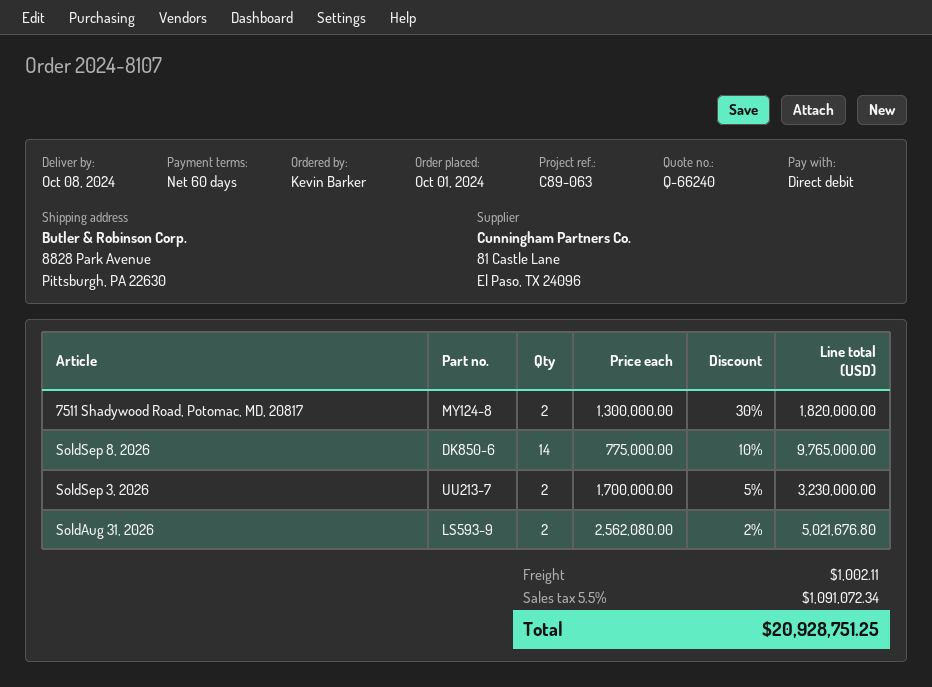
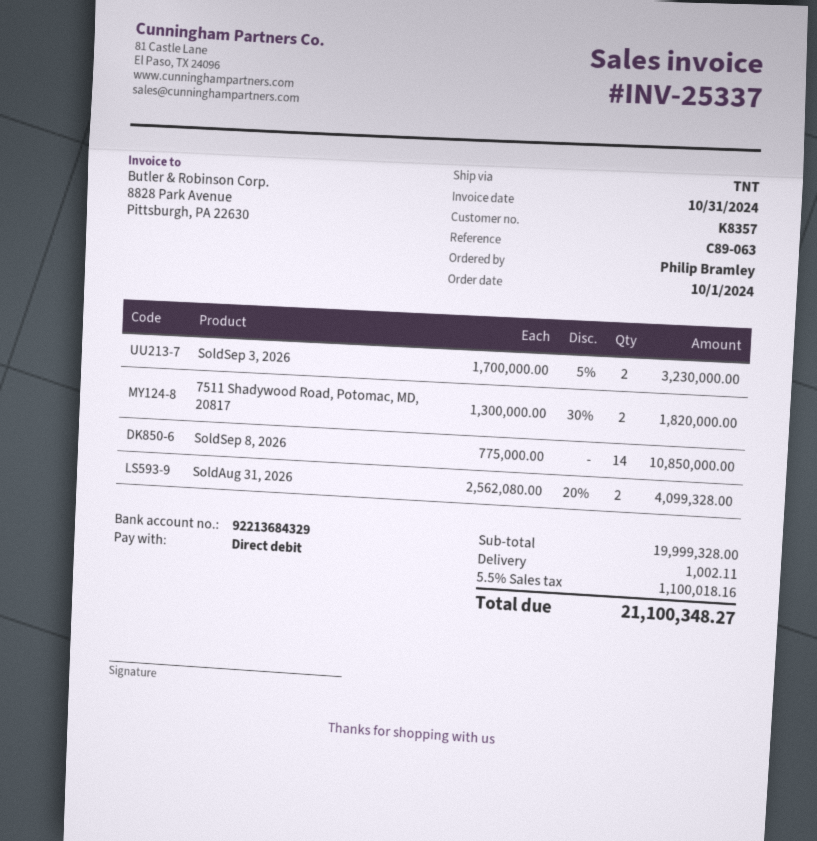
ordered by: Kevin Barker -> Philip Bramley
SoldSep 8, 2026: 14 x 775000.00 - 10% = 9765000.00 -> 14 x 775000.00 = 10850000.00
SoldAug 31, 2026: 2 x 2562080.00 - 2% = 5021676.80 -> 2 x 2562080.00 - 20% = 4099328.00
tax: 5.5% = 1091072.34 -> 5.5% = 1100018.16
total: 20928751.25 -> 21100348.27

